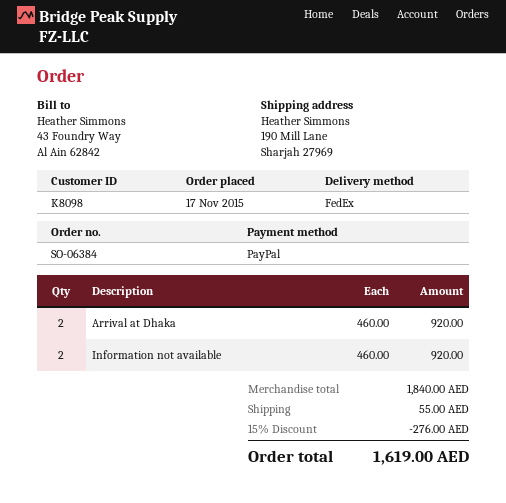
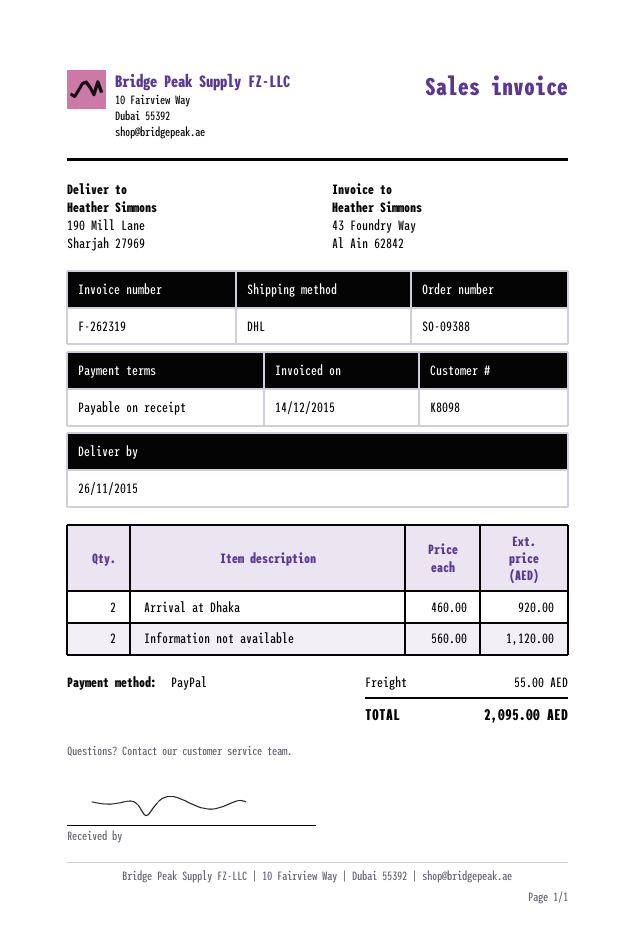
order number: SO-06384 -> SO-09388
shipping method: FedEx -> DHL
Information not available: 2 x 460.00 = 920.00 -> 2 x 560.00 = 1120.00
discount: 15% = 276.00 -> none
total: 1619.00 -> 2095.00

